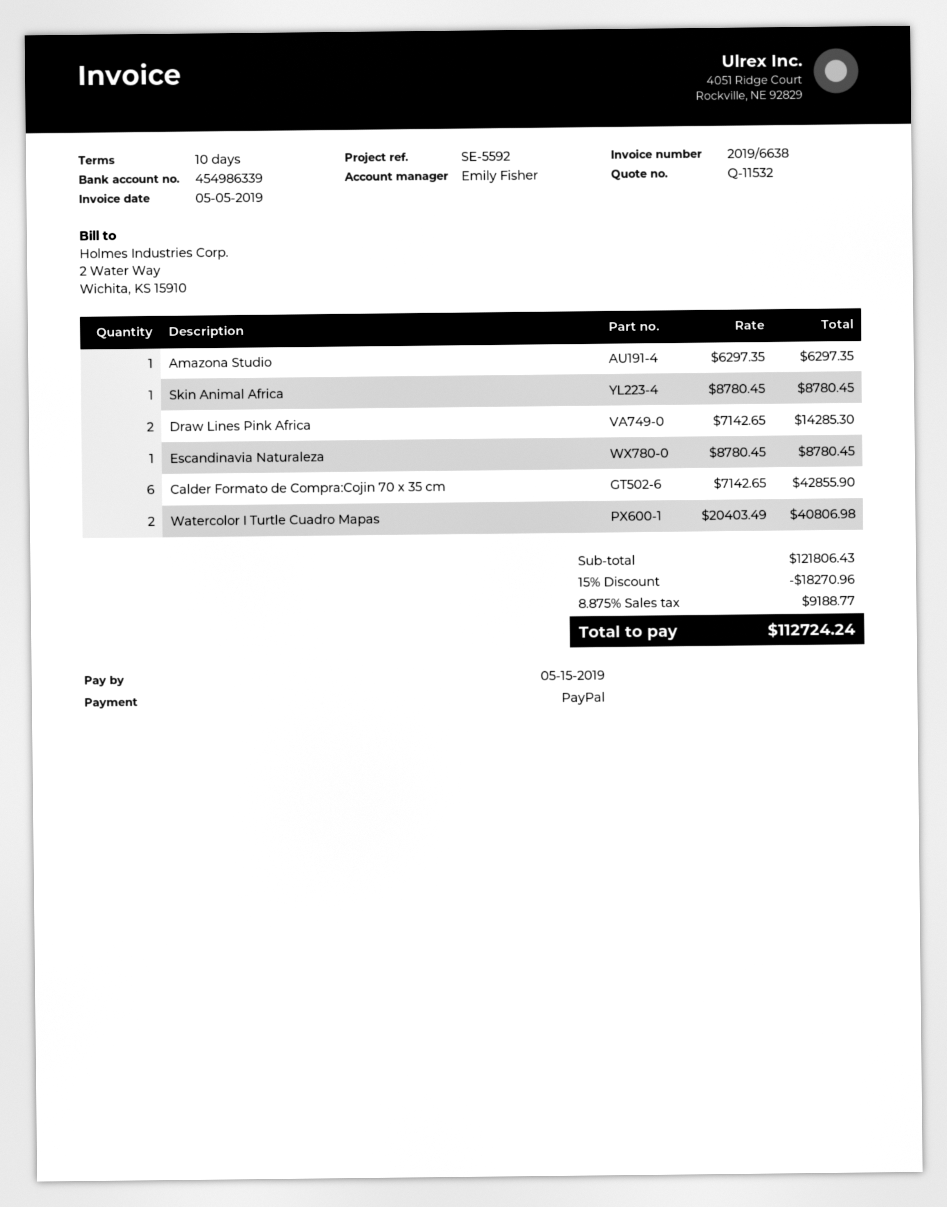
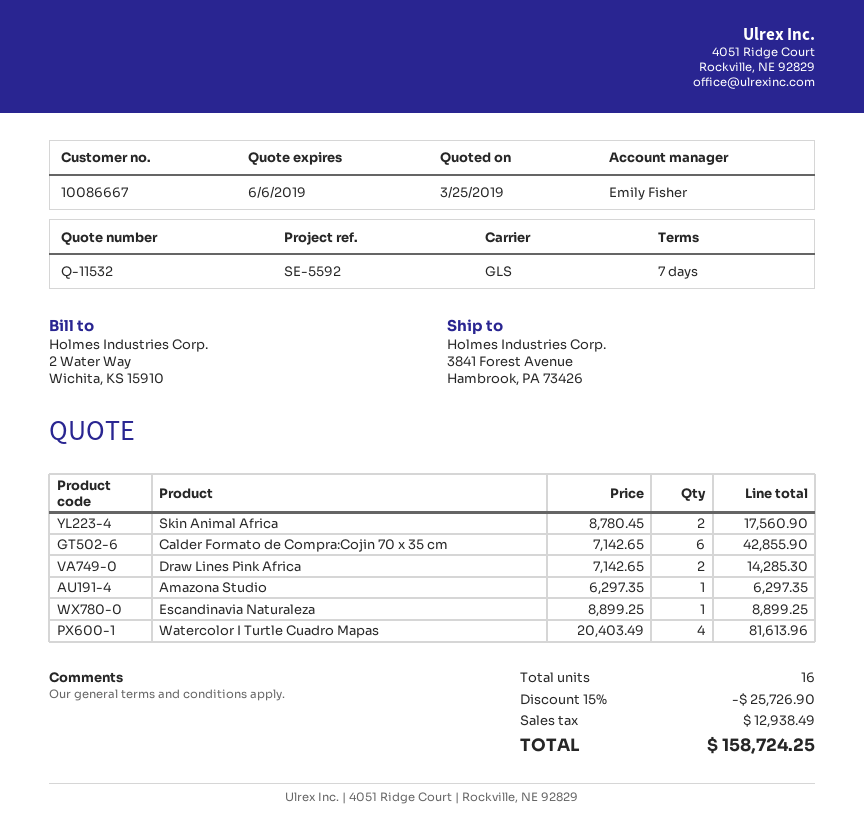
payment terms: 10 days -> 7 days
Skin Animal Africa: 1 x 8780.45 = 8780.45 -> 2 x 8780.45 = 17560.90
Escandinavia Naturaleza: 1 x 8780.45 = 8780.45 -> 1 x 8899.25 = 8899.25
Watercolor I Turtle Cuadro Mapas: 2 x 20403.49 = 40806.98 -> 4 x 20403.49 = 81613.96
discount: 15% = 18270.96 -> 15% = 25726.90
tax: 9188.77 -> 12938.49
total: 112724.24 -> 158724.25

